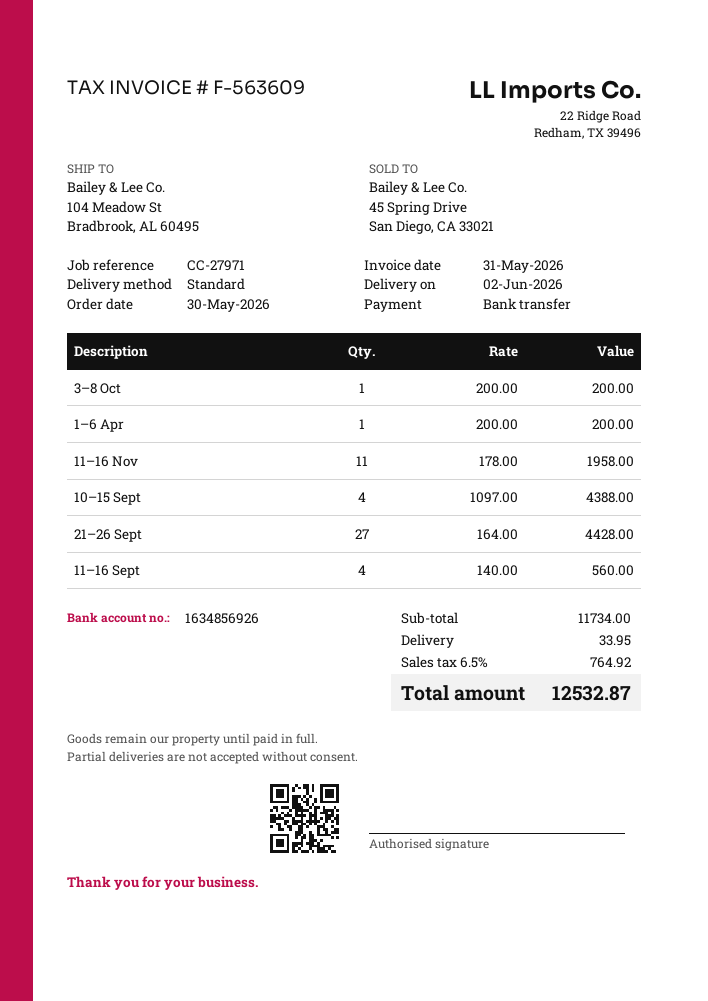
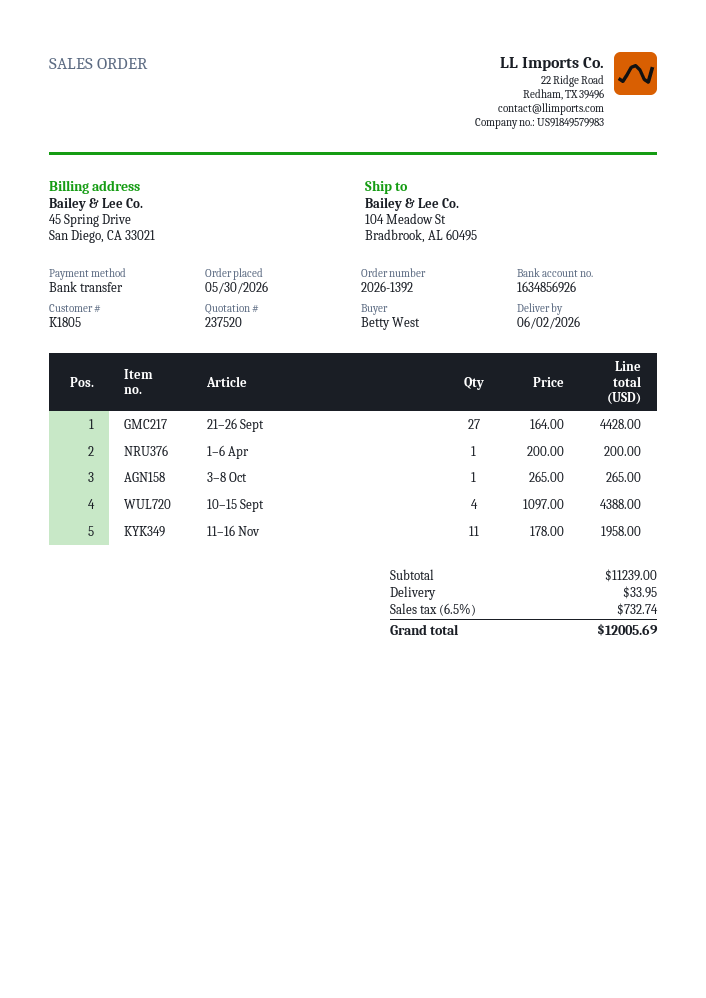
3–8 Oct: 1 x 200.00 = 200.00 -> 1 x 265.00 = 265.00
11–16 Sept: 4 x 140.00 = 560.00 -> none
subtotal: 11734.00 -> 11239.00
tax: 6.5% = 764.92 -> 6.5% = 732.74
total: 12532.87 -> 12005.69

